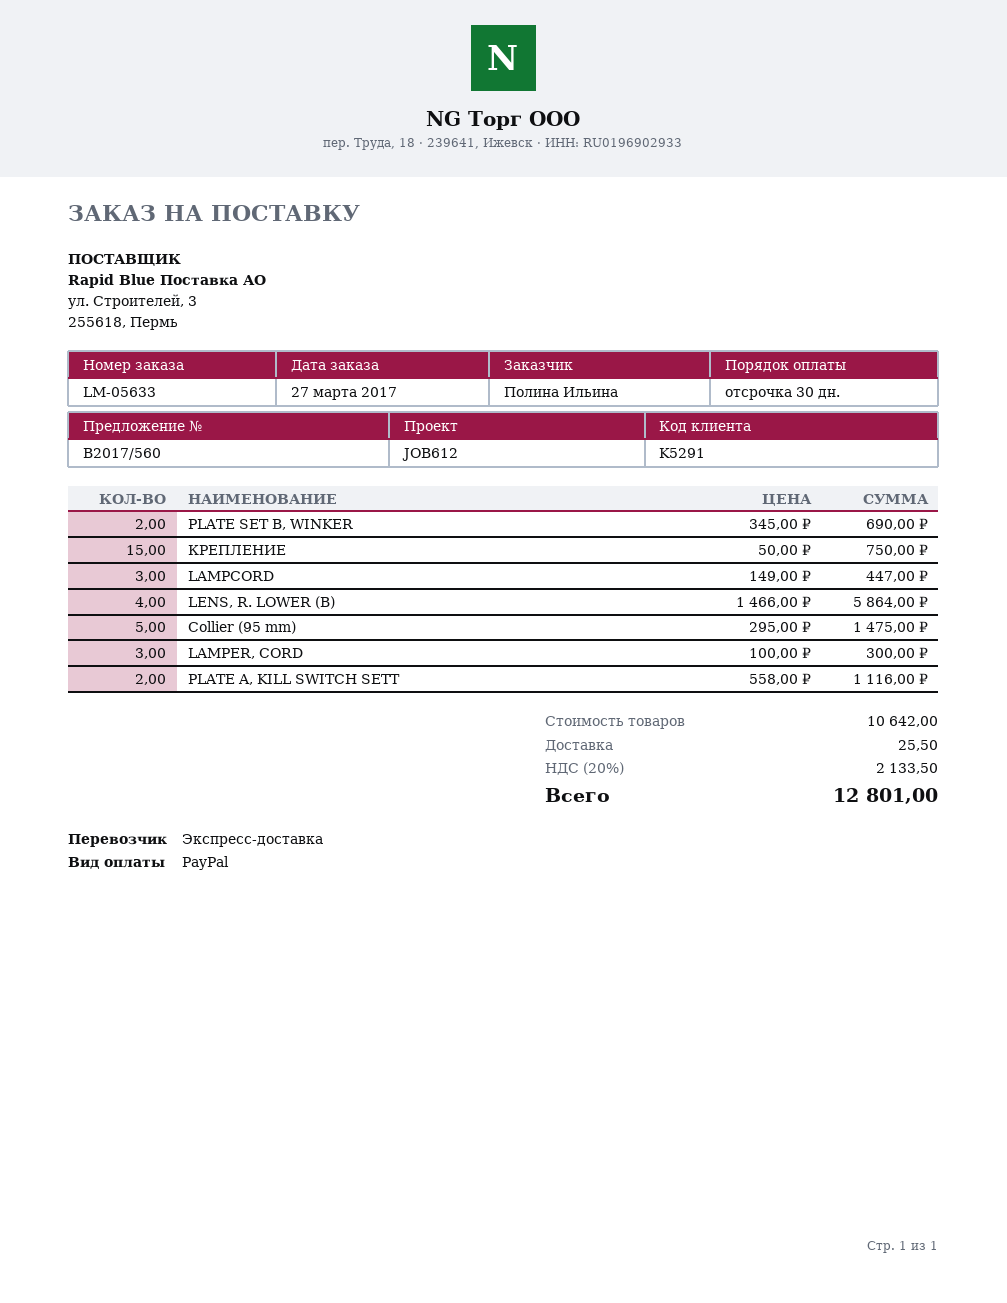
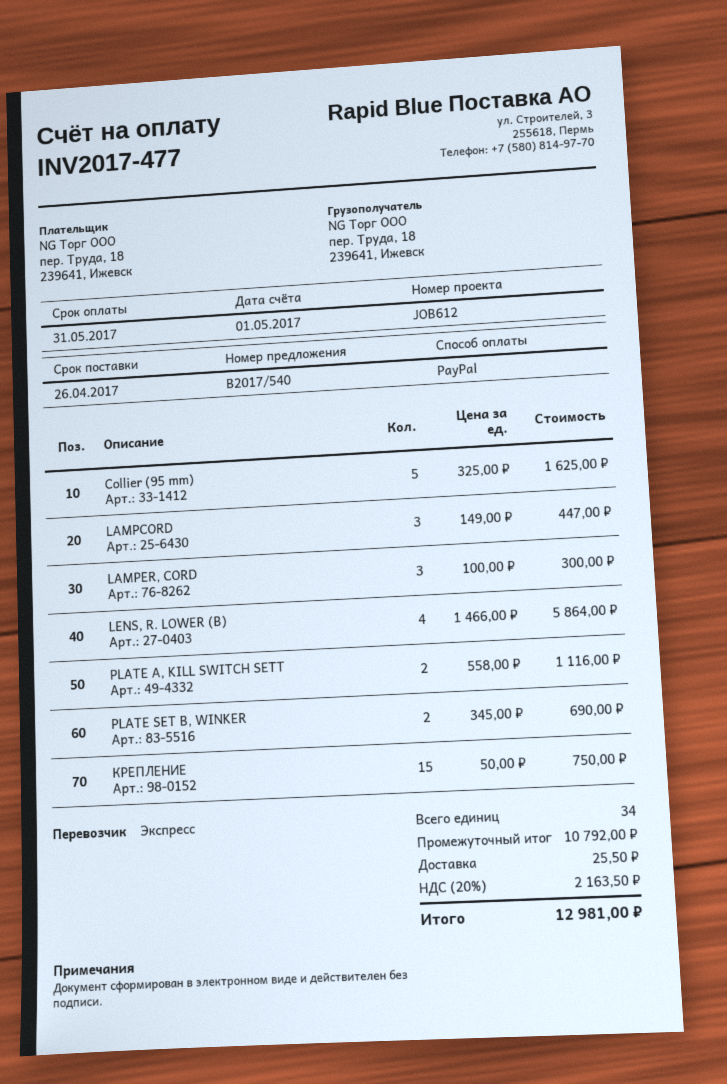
quote number: B2017/560 -> B2017/540
Collier (95 mm): 5 x 295.00 = 1475.00 -> 5 x 325.00 = 1625.00
subtotal: 10642.00 -> 10792.00
tax: 20% = 2133.50 -> 20% = 2163.50
total: 12801.00 -> 12981.00

